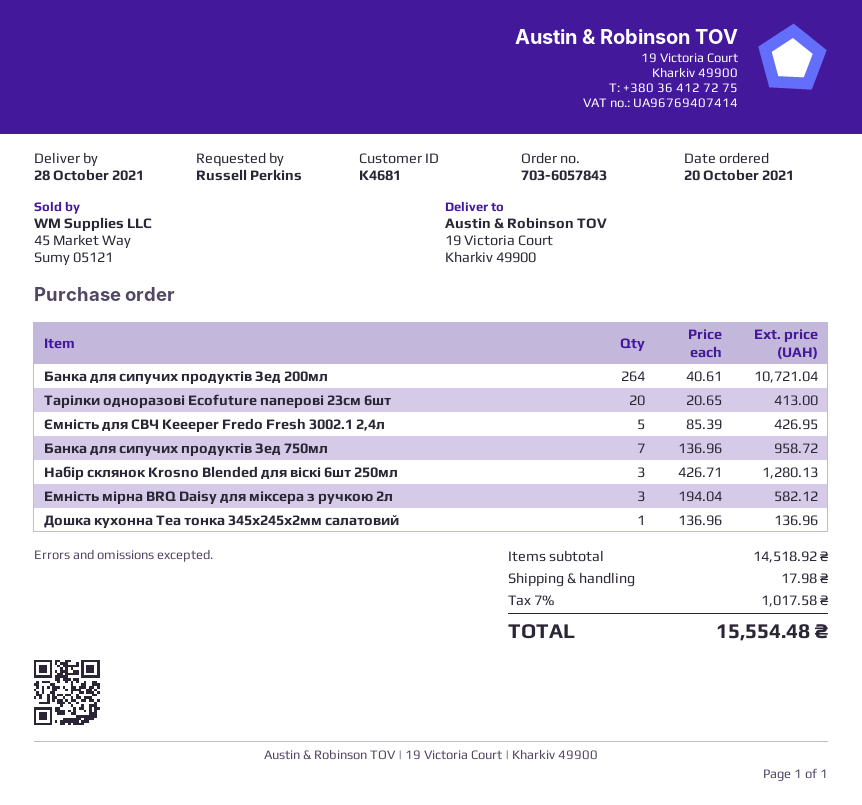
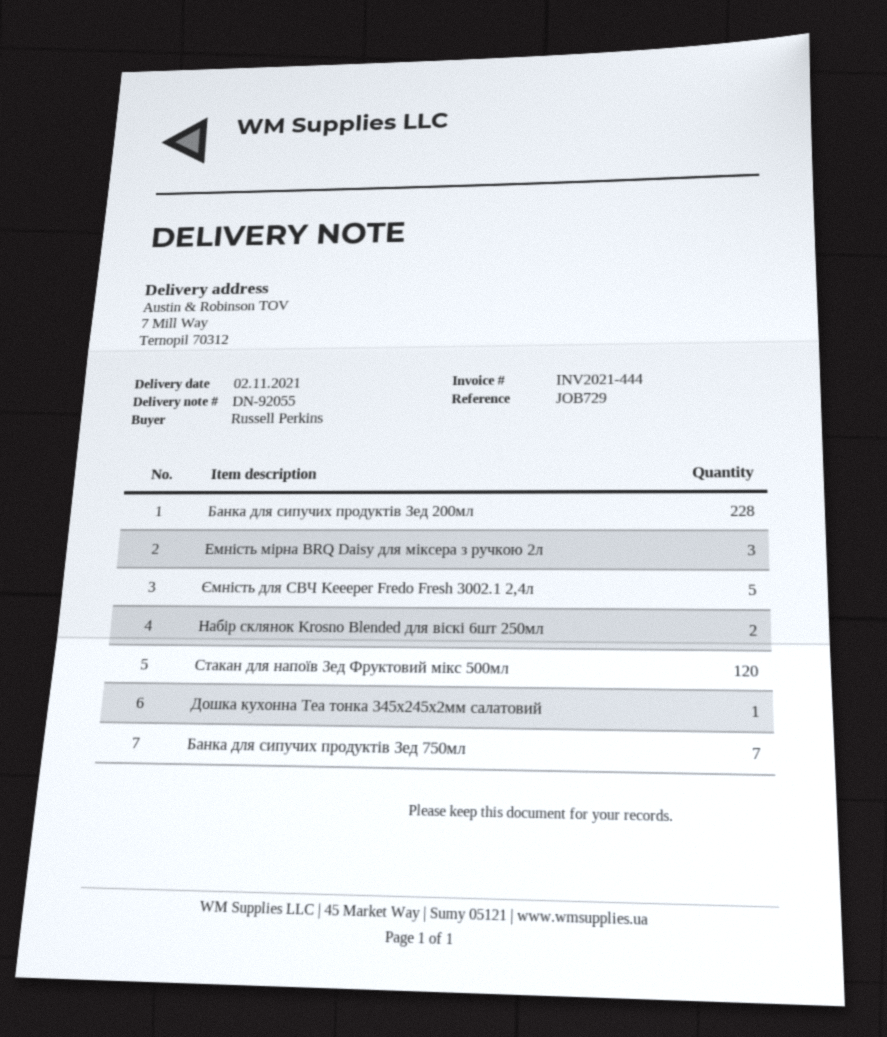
delivery date: 2021-10-28 -> 2021-11-02
ship to: 19 Victoria Court, Kharkiv 49900 -> 7 Mill Way, Ternopil 70312
Банка для сипучих продуктів Зед 200мл: 264 -> 228
Тарілки одноразові Ecofuture паперові 23см 6шт: 20 -> none
Набір склянок Krosno Blended для віскі 6шт 250мл: 3 -> 2
Стакан для напоїв Зед Фруктовий мікс 500мл: none -> 120

